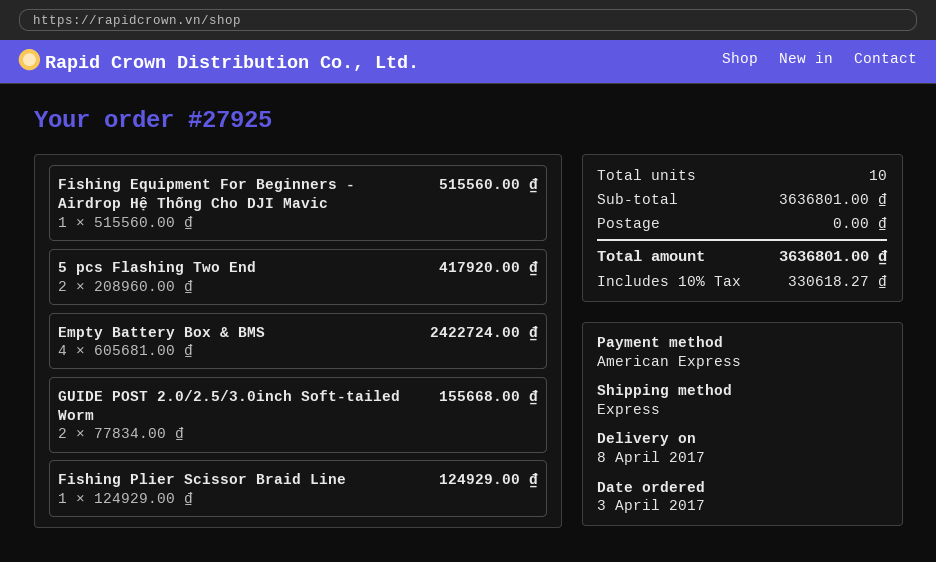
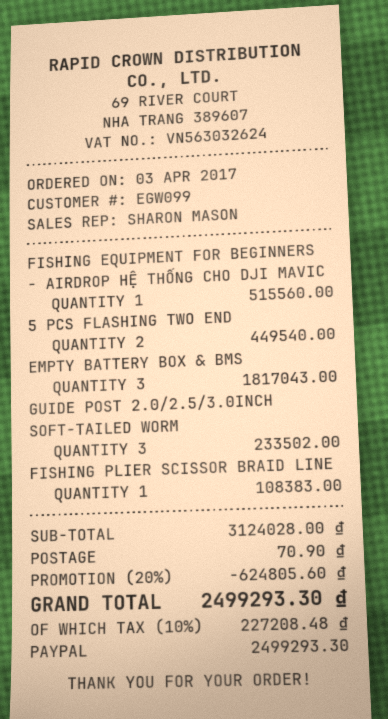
payment method: American Express -> PayPal
5 pcs Flashing Two End: 2 for 417920.00 -> 2 for 449540.00
Empty Battery Box & BMS: 4 for 2422724.00 -> 3 for 1817043.00
GUIDE POST 2.0/2.5/3.0inch Soft-tailed Worm: 2 for 155668.00 -> 3 for 233502.00
Fishing Plier Scissor Braid Line: 1 for 124929.00 -> 1 for 108383.00
subtotal: 3636801.00 -> 3124028.00
discount: none -> 20% = 624805.60
shipping: 0.00 -> 70.90
tax: 10% = 330618.27 -> 10% = 227208.48
total: 3636801.00 -> 2499293.30

